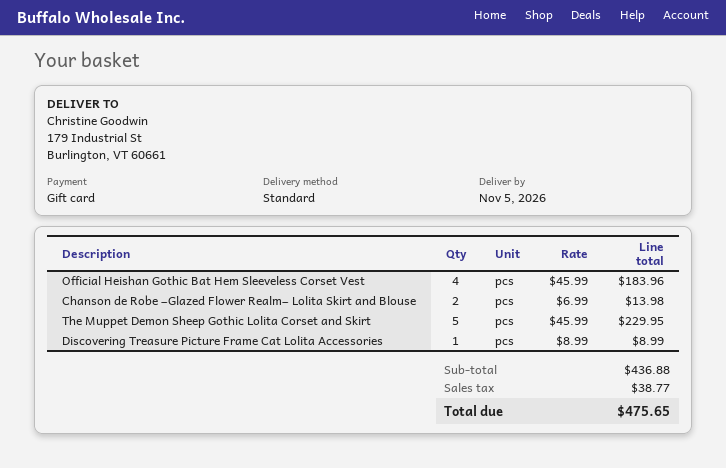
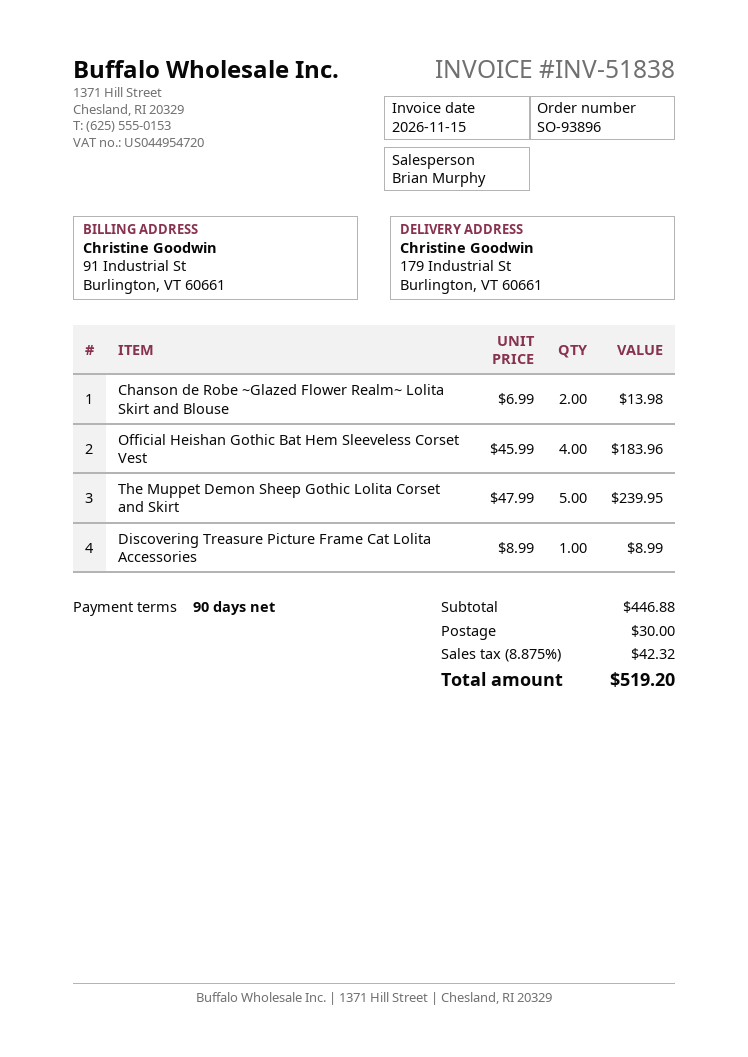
The Muppet Demon Sheep Gothic Lolita Corset and Skirt: 5 x 45.99 = 229.95 -> 5 x 47.99 = 239.95
subtotal: 436.88 -> 446.88
shipping: none -> 30.00
tax: 38.77 -> 42.32
total: 475.65 -> 519.20

